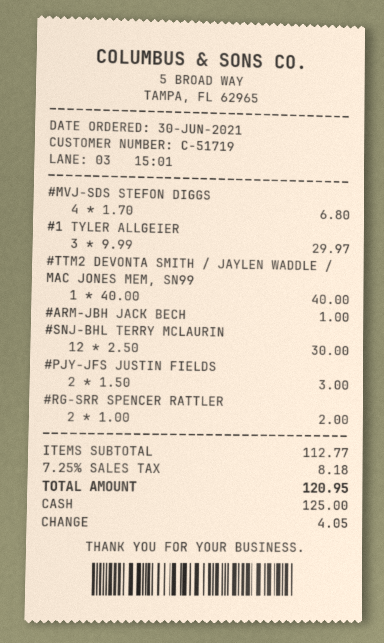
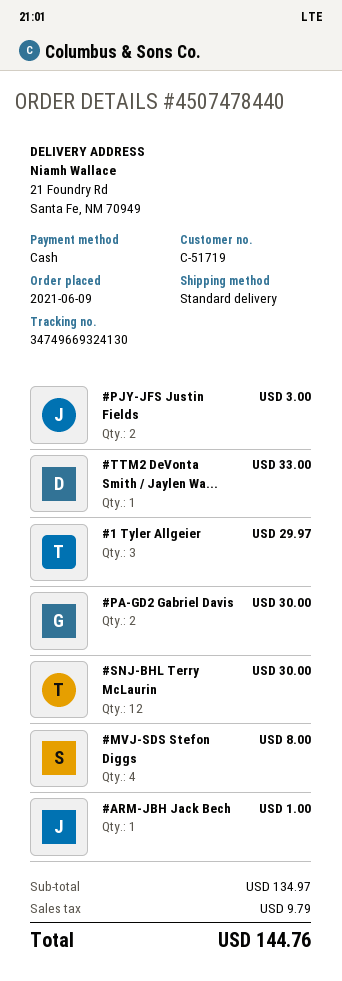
order date: 2021-06-30 -> 2021-06-09
#MVJ-SDS STEFON DIGGS: 4 for 6.80 -> 4 for 8.00
#TTM2 DEVONTA SMITH / JAYLEN WADDLE / MAC JONES MEM, SN99: 1 for 40.00 -> 1 for 33.00
#RG-SRR SPENCER RATTLER: 2 for 2.00 -> none
#PA-GD2 Gabriel Davis: none -> 2 for 30.00
subtotal: 112.77 -> 134.97
tax: 8.18 -> 9.79
total: 120.95 -> 144.76

